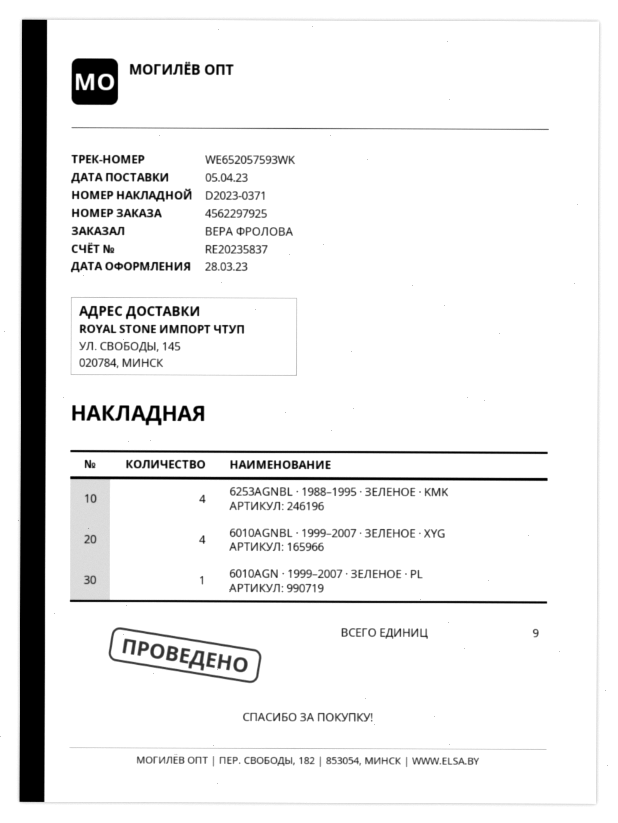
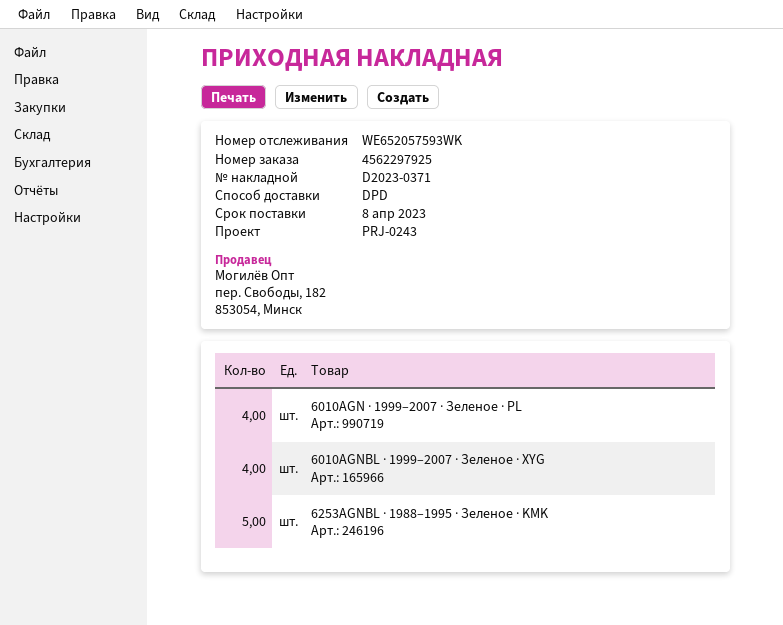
delivery date: 2023-04-05 -> 2023-04-08
6253AGNBL · 1988–1995 · ЗЕЛЕНОЕ · KMK: 4 -> 5
6010AGN · 1999–2007 · ЗЕЛЕНОЕ · PL: 1 -> 4

